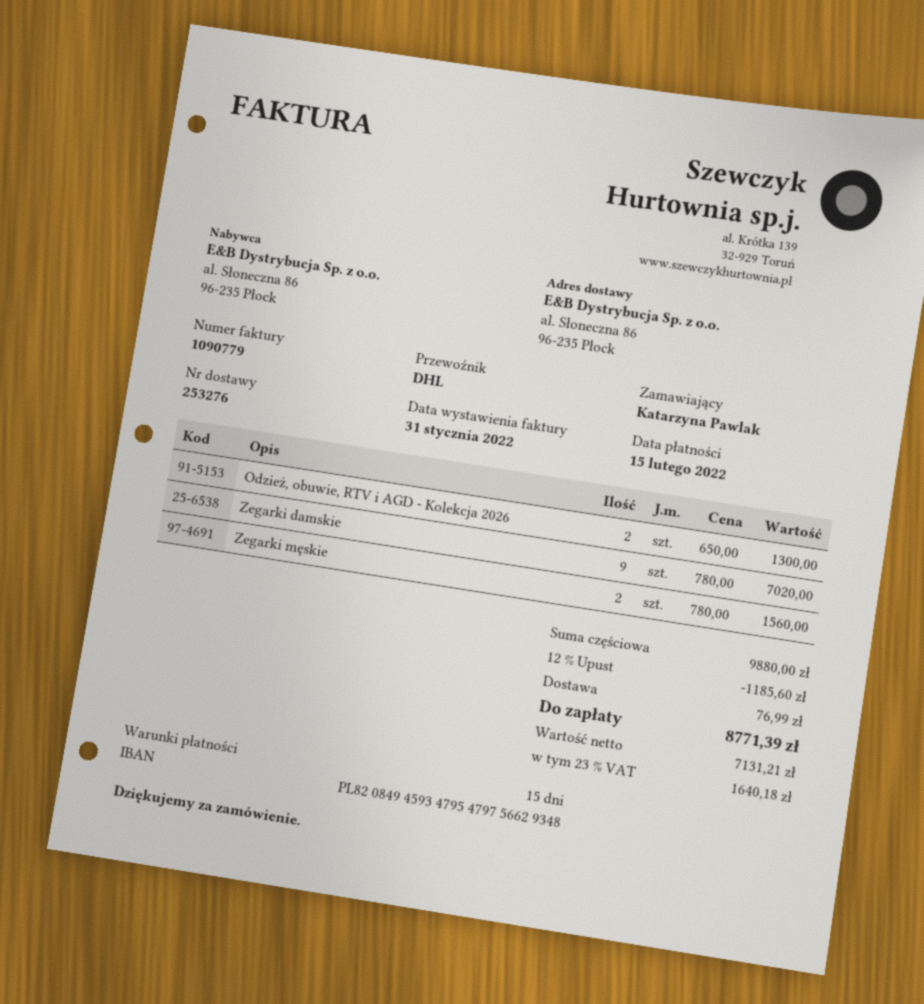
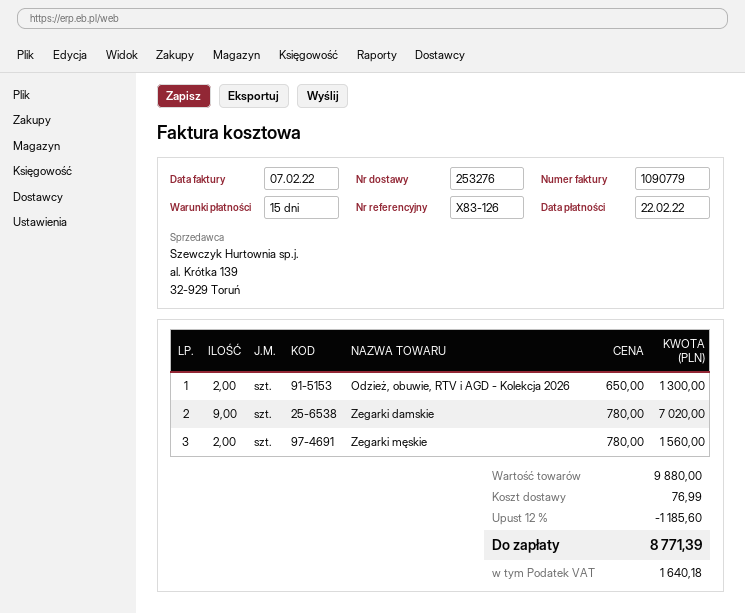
invoice date: 2022-01-31 -> 2022-02-07
due date: 2022-02-15 -> 2022-02-22

